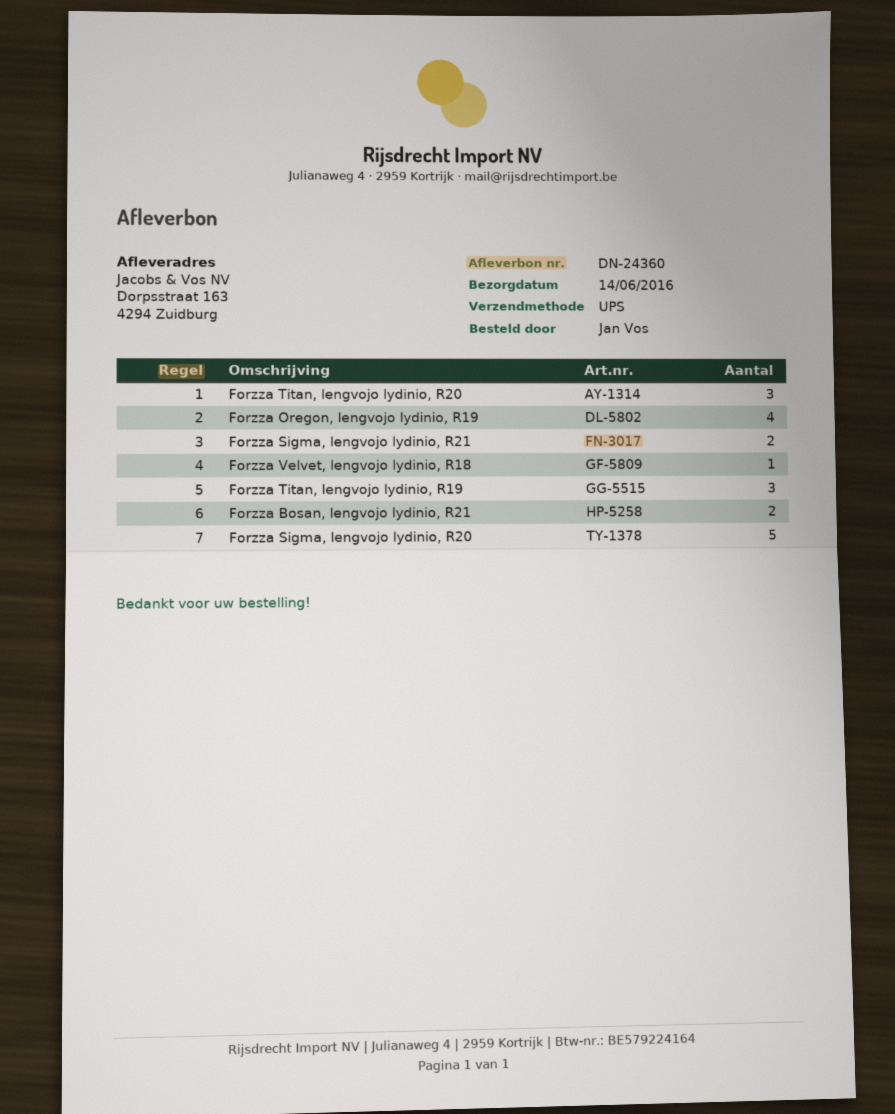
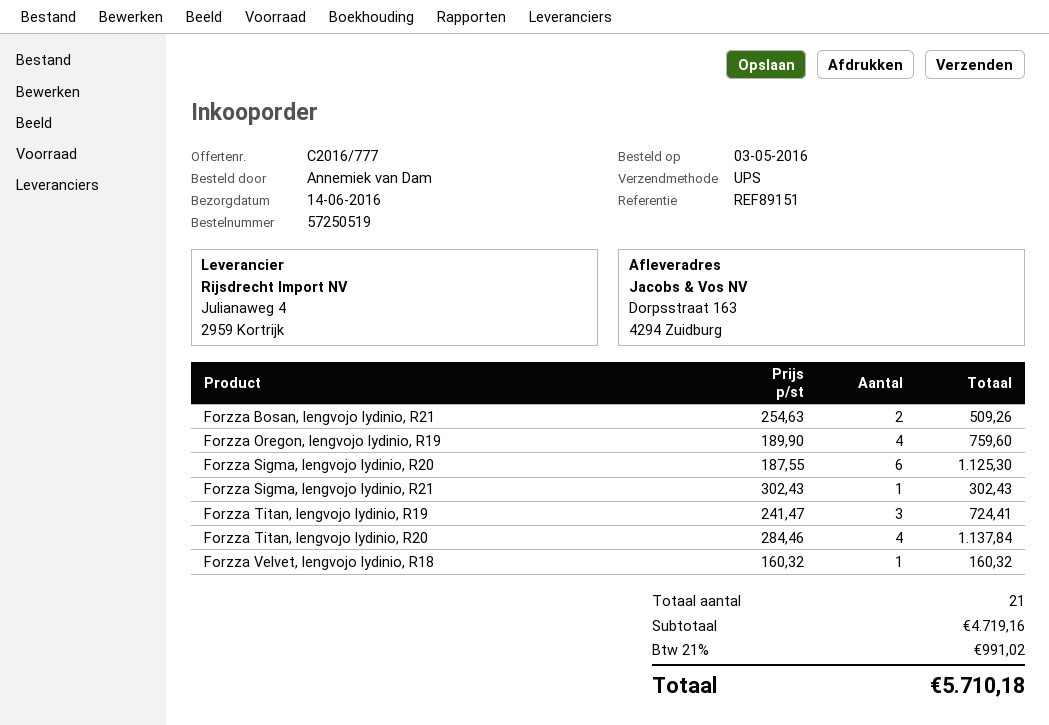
ordered by: Jan Vos -> Annemiek van Dam
Forzza Titan, lengvojo lydinio, R20: 3 -> 4
Forzza Sigma, lengvojo lydinio, R21: 2 -> 1
Forzza Sigma, lengvojo lydinio, R20: 5 -> 6

